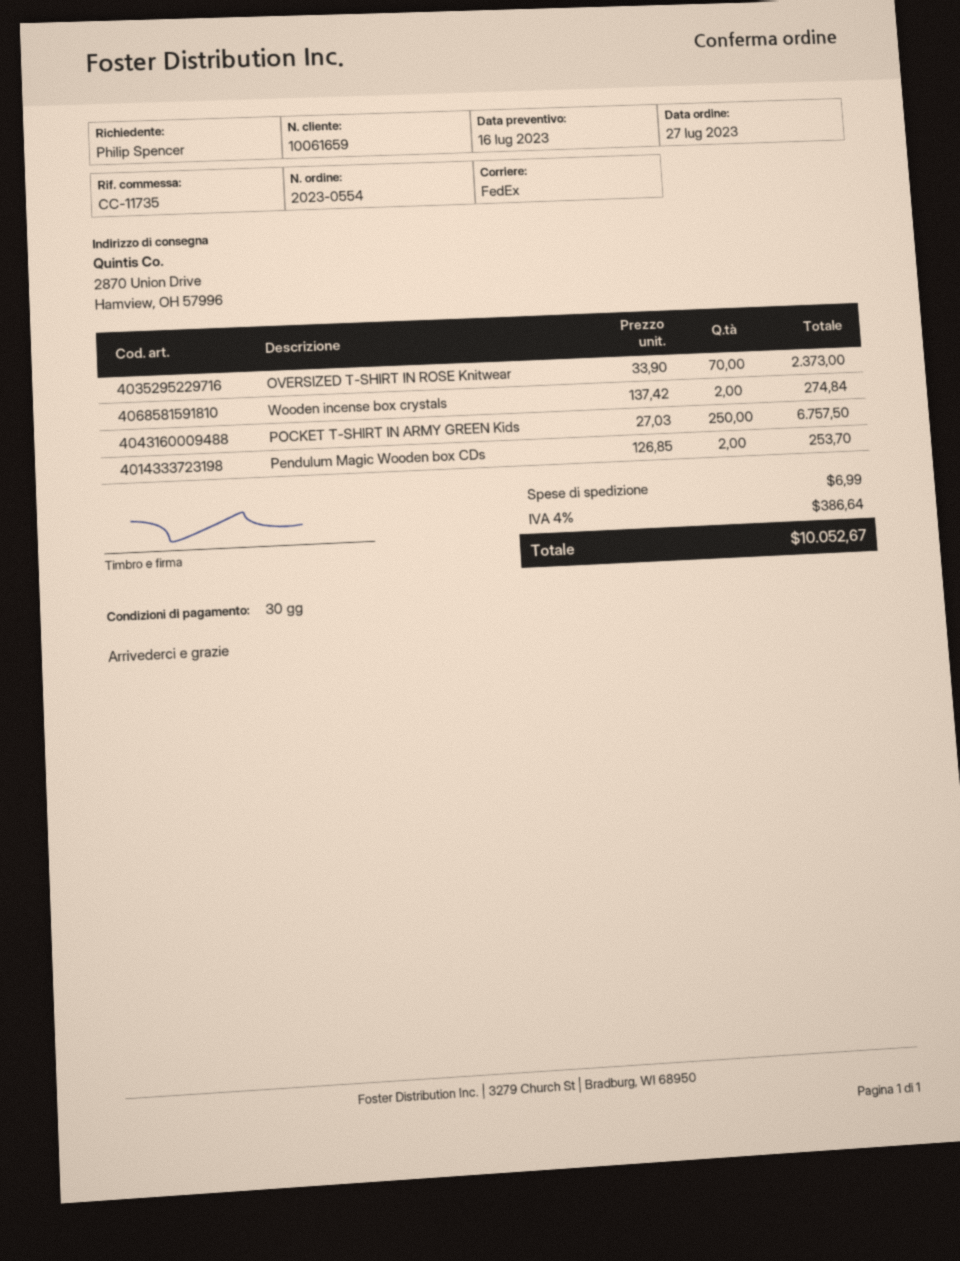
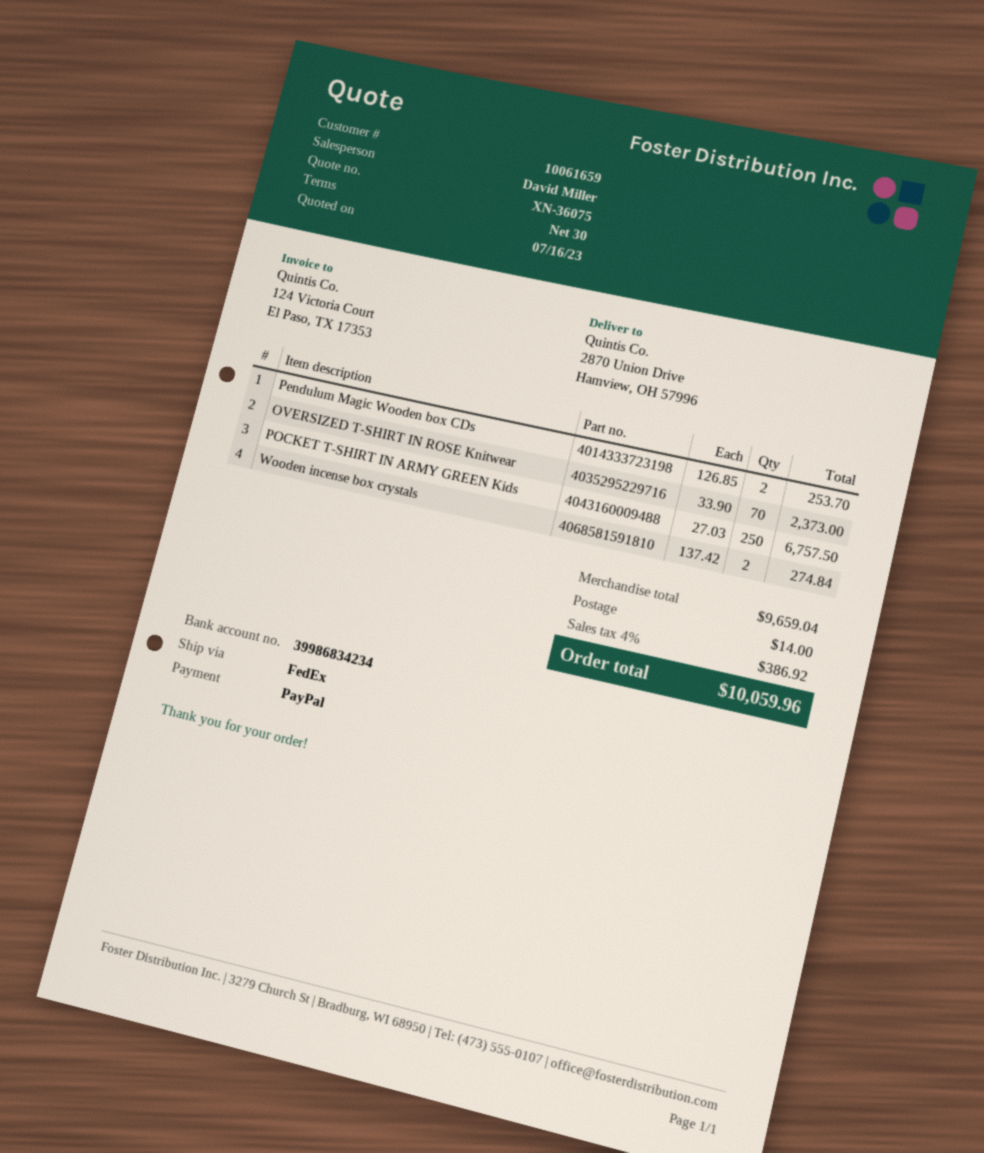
shipping: 6.99 -> 14.00
tax: 4% = 386.64 -> 4% = 386.92
total: 10052.67 -> 10059.96

